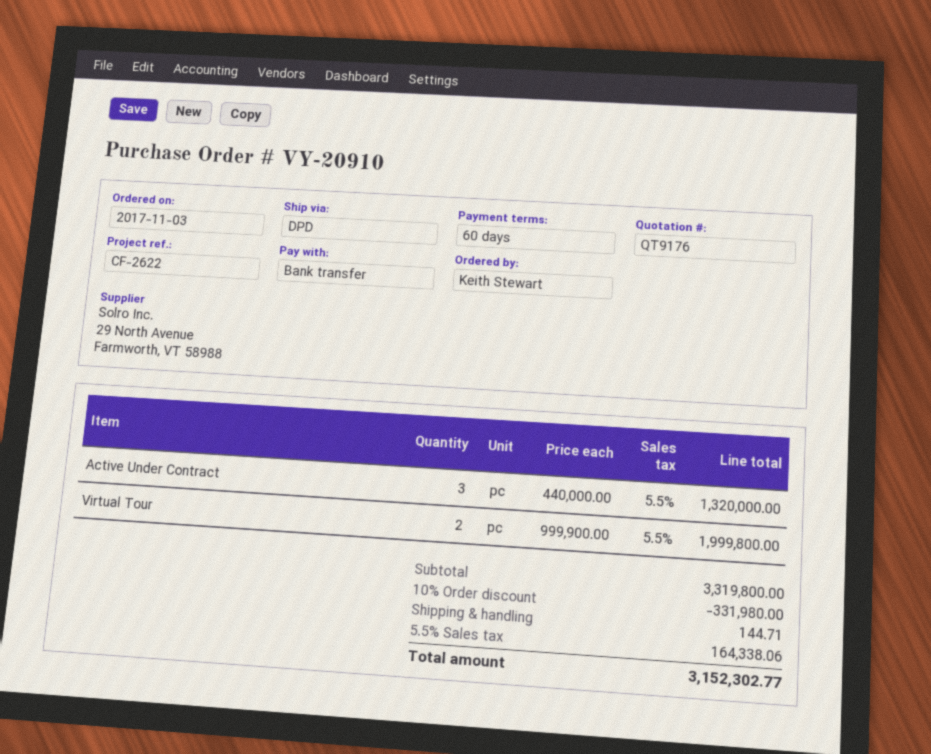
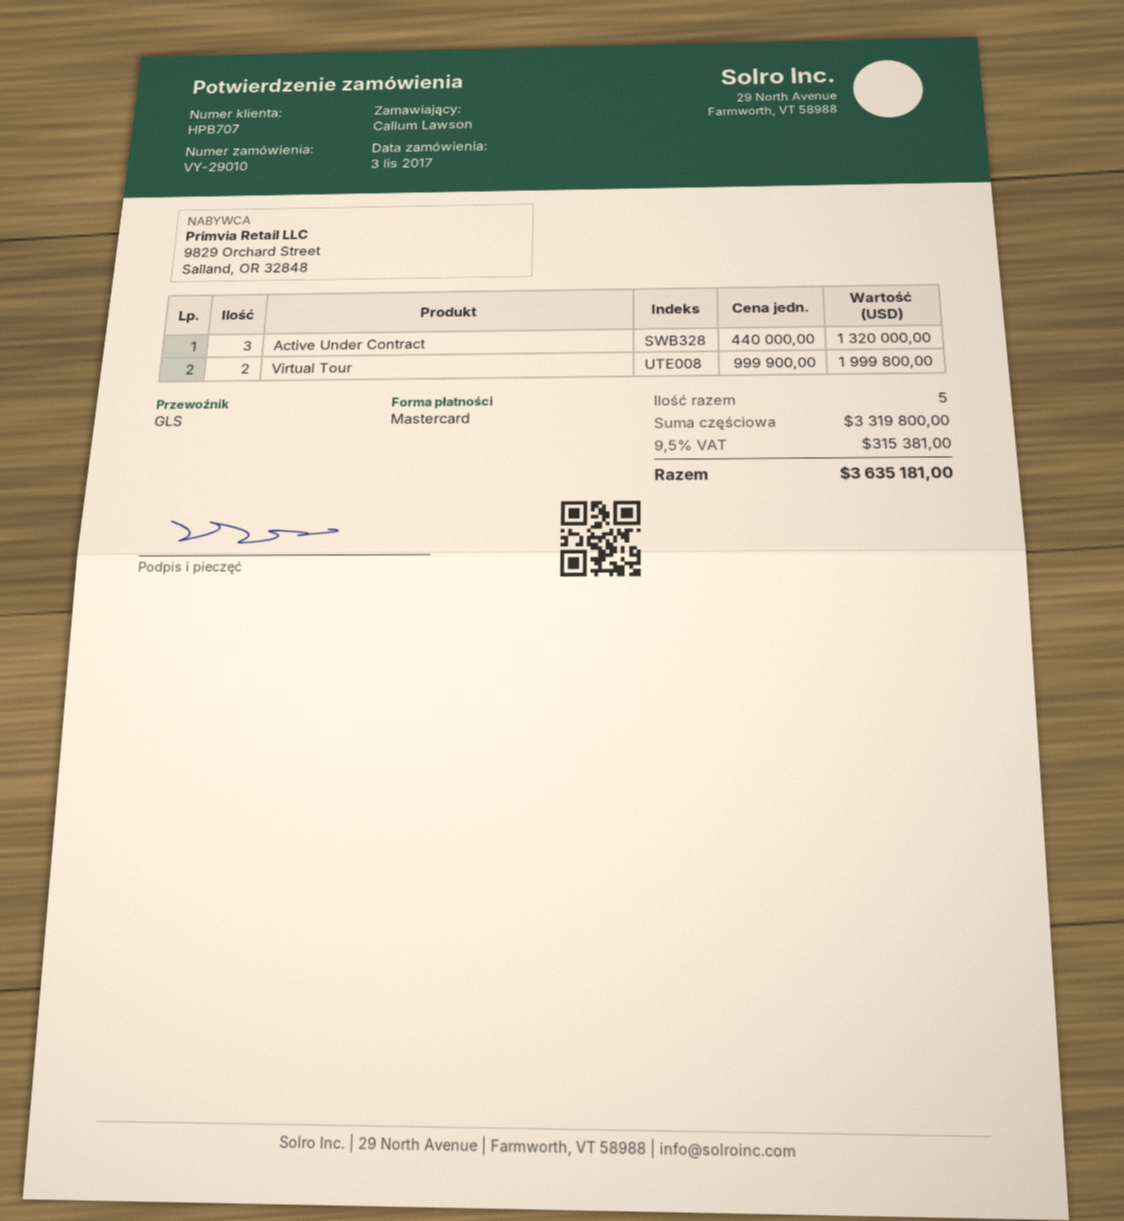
order number: VY-20910 -> VY-29010
ordered by: Keith Stewart -> Callum Lawson
payment method: bank transfer -> Mastercard
shipping method: DPD -> GLS
discount: 10% = 331980.00 -> none
shipping: 144.71 -> none
tax: 5.5% = 164338.06 -> 9.5% = 315381.00
total: 3152302.77 -> 3635181.00

